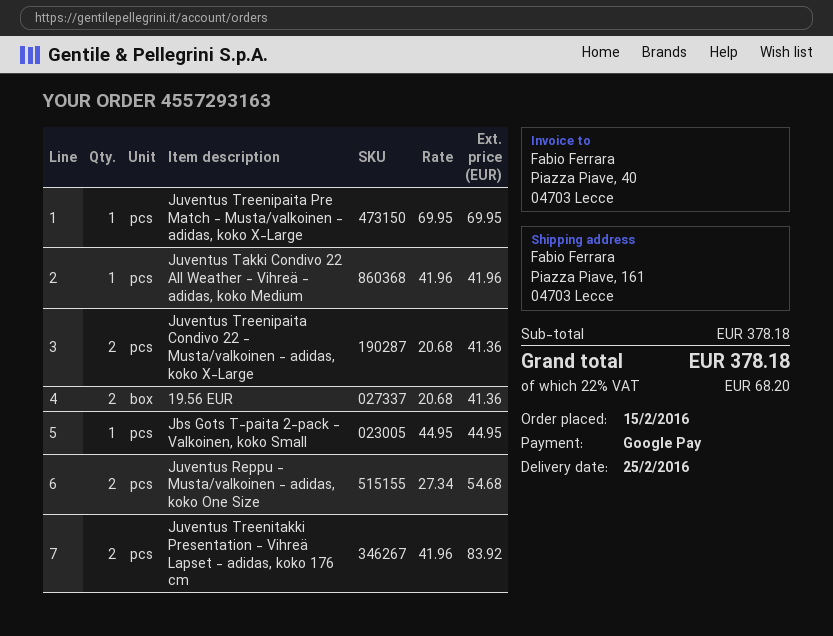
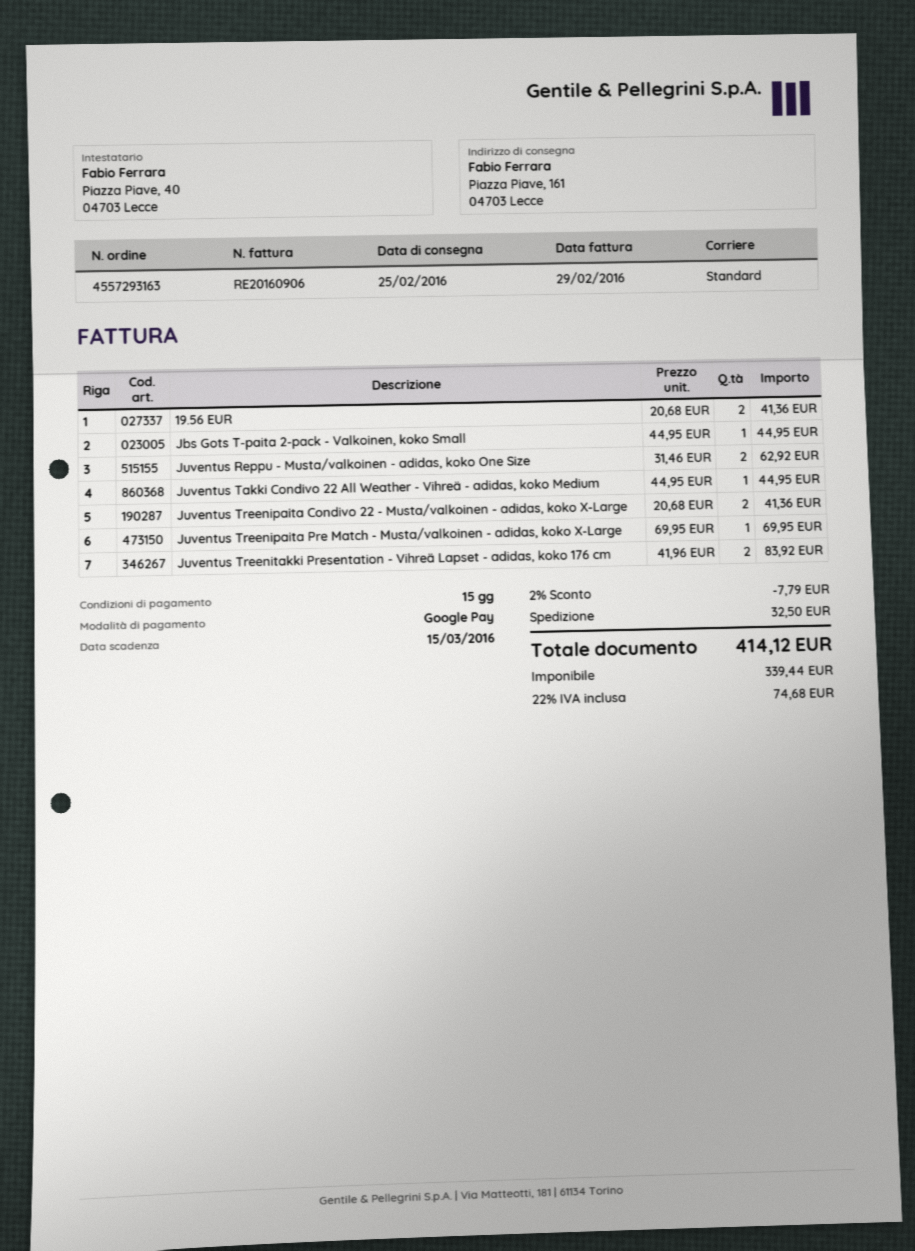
Juventus Takki Condivo 22 All Weather - Vihreä - adidas, koko Medium: 1 x 41.96 = 41.96 -> 1 x 44.95 = 44.95
Juventus Reppu - Musta/valkoinen - adidas, koko One Size: 2 x 27.34 = 54.68 -> 2 x 31.46 = 62.92
discount: none -> 2% = 7.79
shipping: none -> 32.50
tax: 22% = 68.20 -> 22% = 74.68
total: 378.18 -> 414.12

